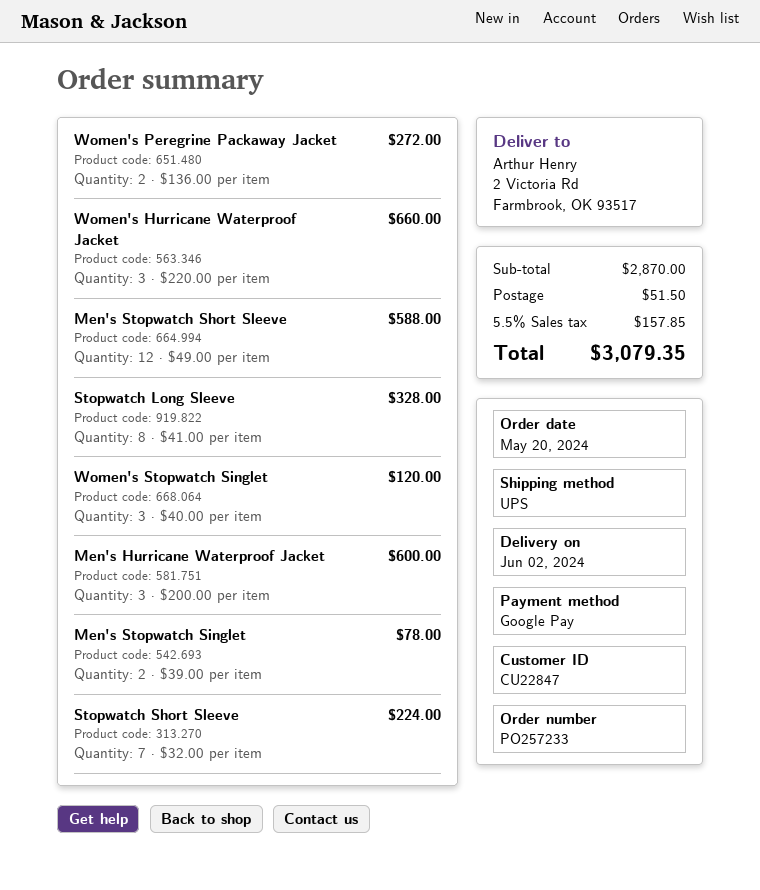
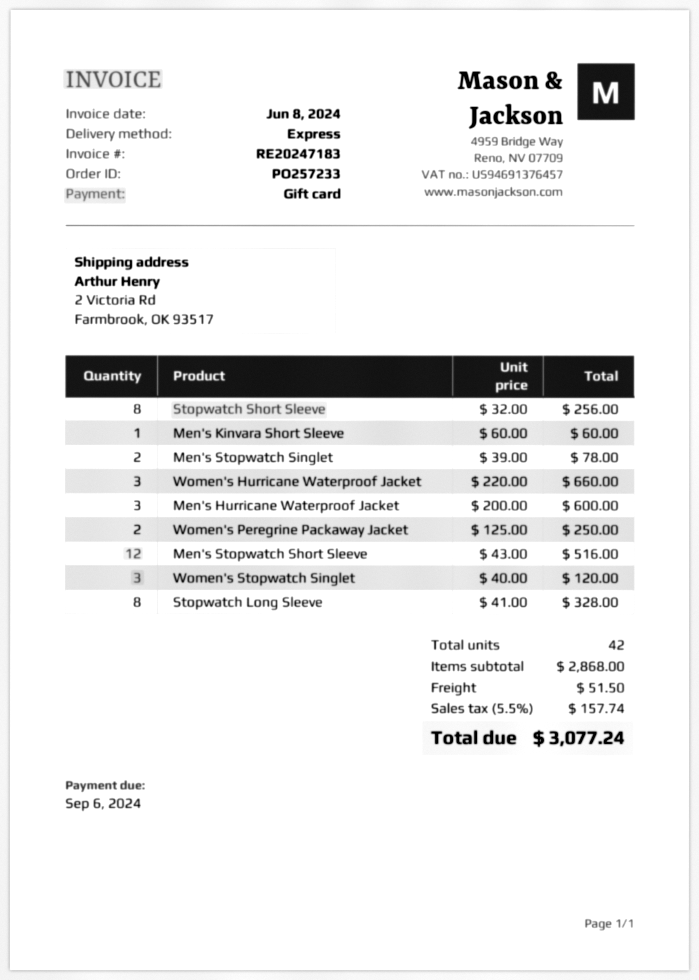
payment method: Google Pay -> gift card
shipping method: UPS -> express
Women's Peregrine Packaway Jacket: 2 x 136.00 = 272.00 -> 2 x 125.00 = 250.00
Men's Stopwatch Short Sleeve: 12 x 49.00 = 588.00 -> 12 x 43.00 = 516.00
Stopwatch Short Sleeve: 7 x 32.00 = 224.00 -> 8 x 32.00 = 256.00
Men's Kinvara Short Sleeve: none -> 1 x 60.00 = 60.00
subtotal: 2870.00 -> 2868.00
tax: 5.5% = 157.85 -> 5.5% = 157.74
total: 3079.35 -> 3077.24

